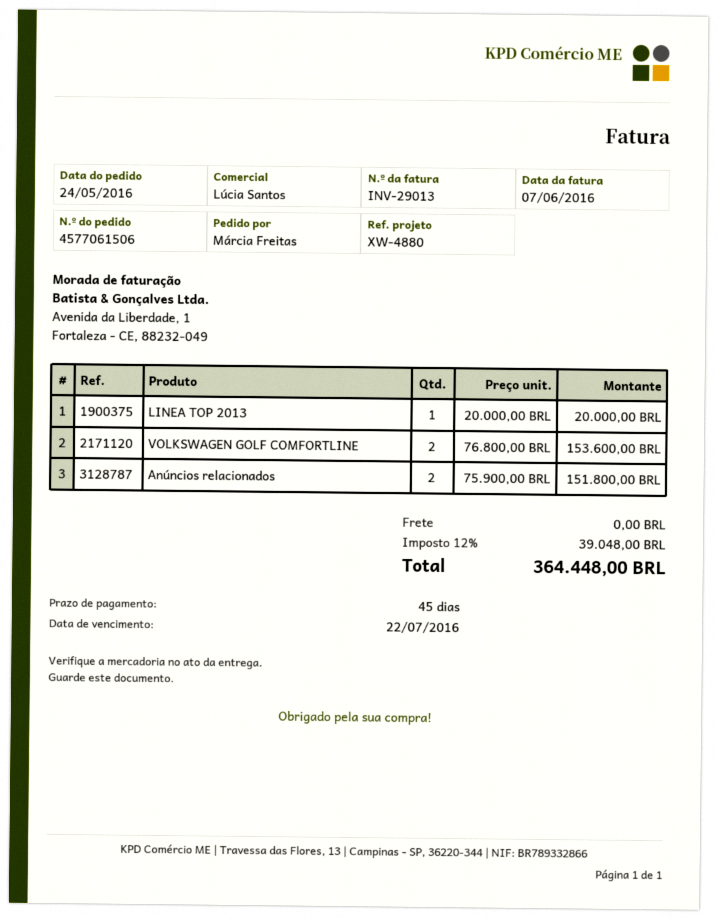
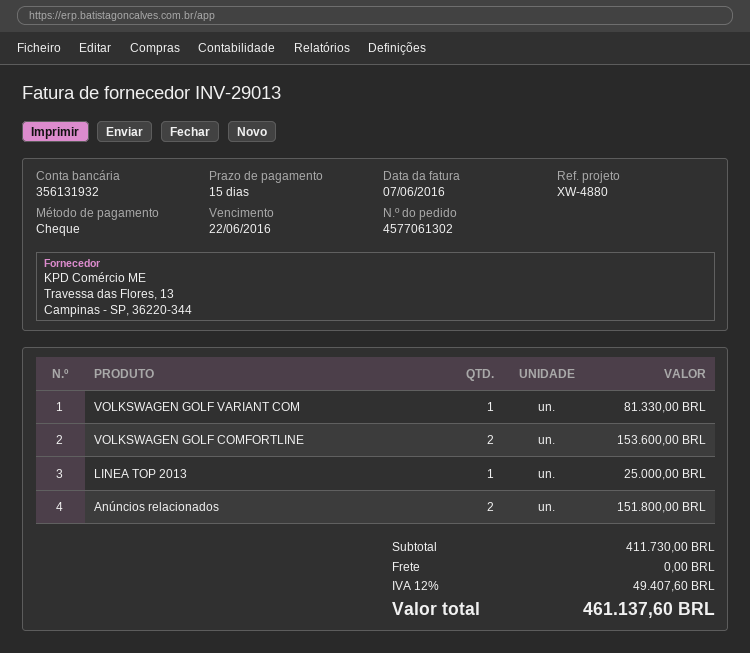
order number: 4577061506 -> 4577061302
payment terms: 45 days -> 15 days
due date: 2016-07-22 -> 2016-06-22
LINEA TOP 2013: 1 for 20000.00 -> 1 for 25000.00
VOLKSWAGEN GOLF VARIANT COM: none -> 1 for 81330.00
tax: 12% = 39048.00 -> 12% = 49407.60
total: 364448.00 -> 461137.60

